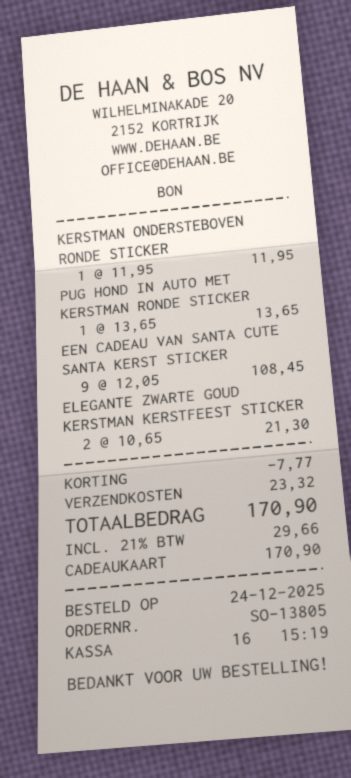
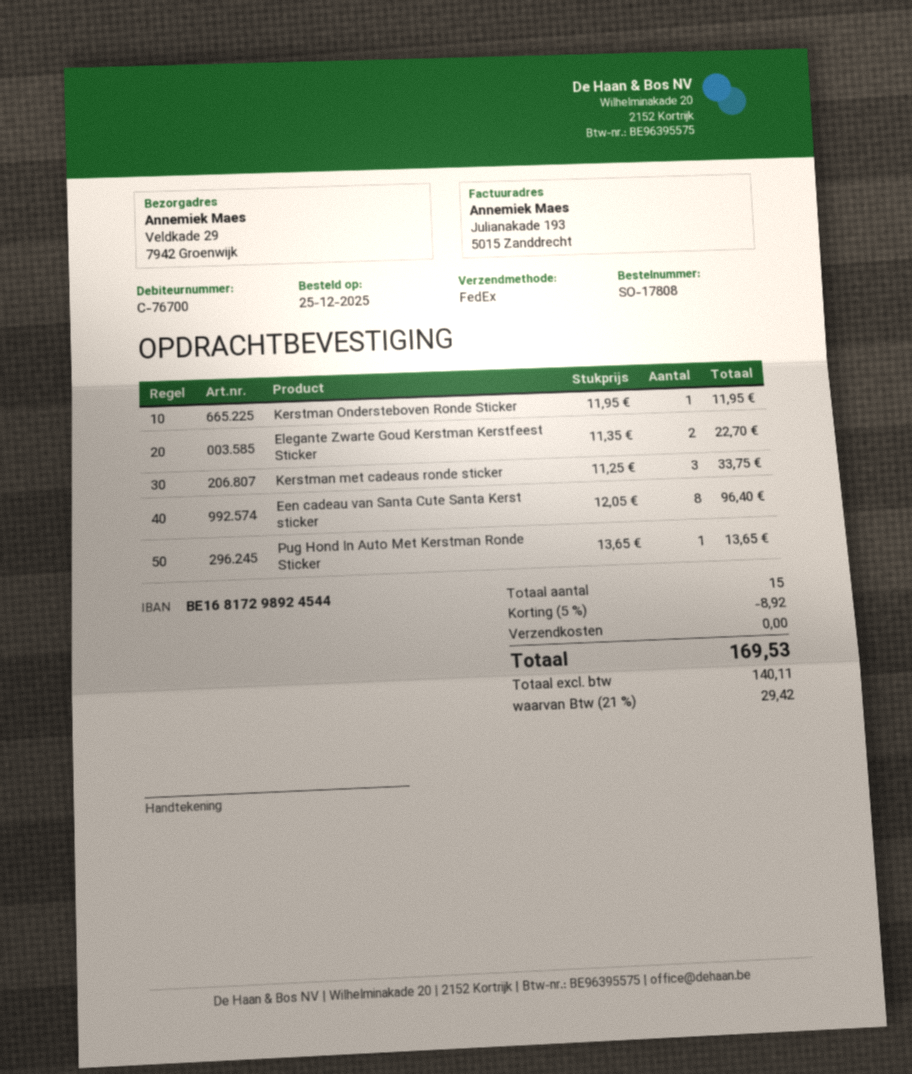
order number: SO-13805 -> SO-17808
order date: 2025-12-24 -> 2025-12-25
EEN CADEAU VAN SANTA CUTE SANTA KERST STICKER: 9 x 12.05 = 108.45 -> 8 x 12.05 = 96.40
ELEGANTE ZWARTE GOUD KERSTMAN KERSTFEEST STICKER: 2 x 10.65 = 21.30 -> 2 x 11.35 = 22.70
Kerstman met cadeaus ronde sticker: none -> 3 x 11.25 = 33.75
discount: 7.77 -> 8.92
shipping: 23.32 -> 0.00
tax: 21% = 29.66 -> 21% = 29.42
total: 170.90 -> 169.53

